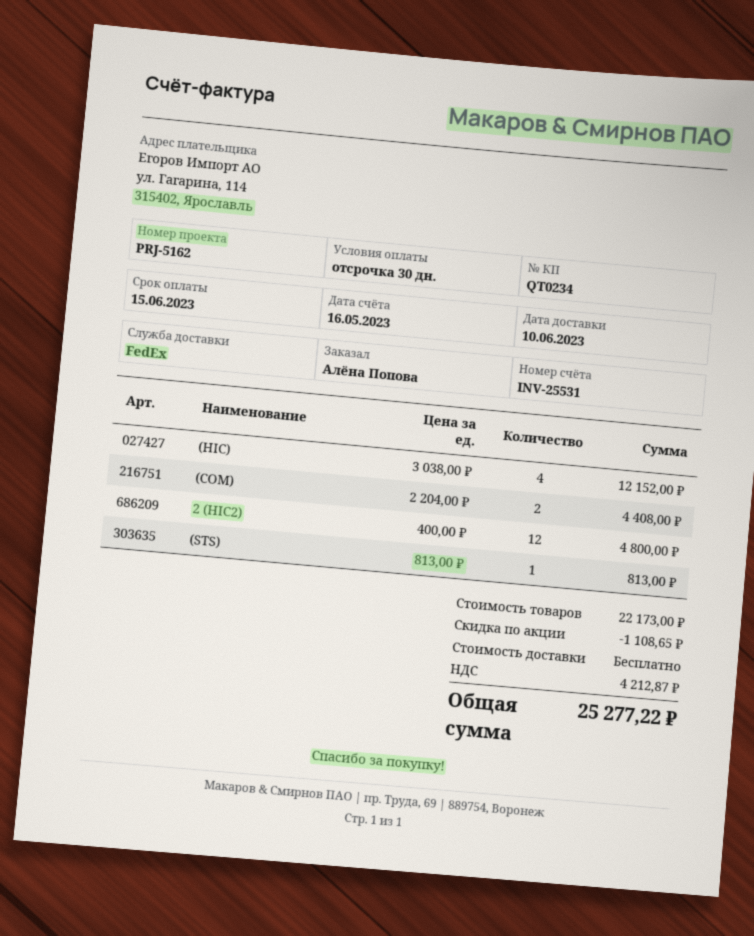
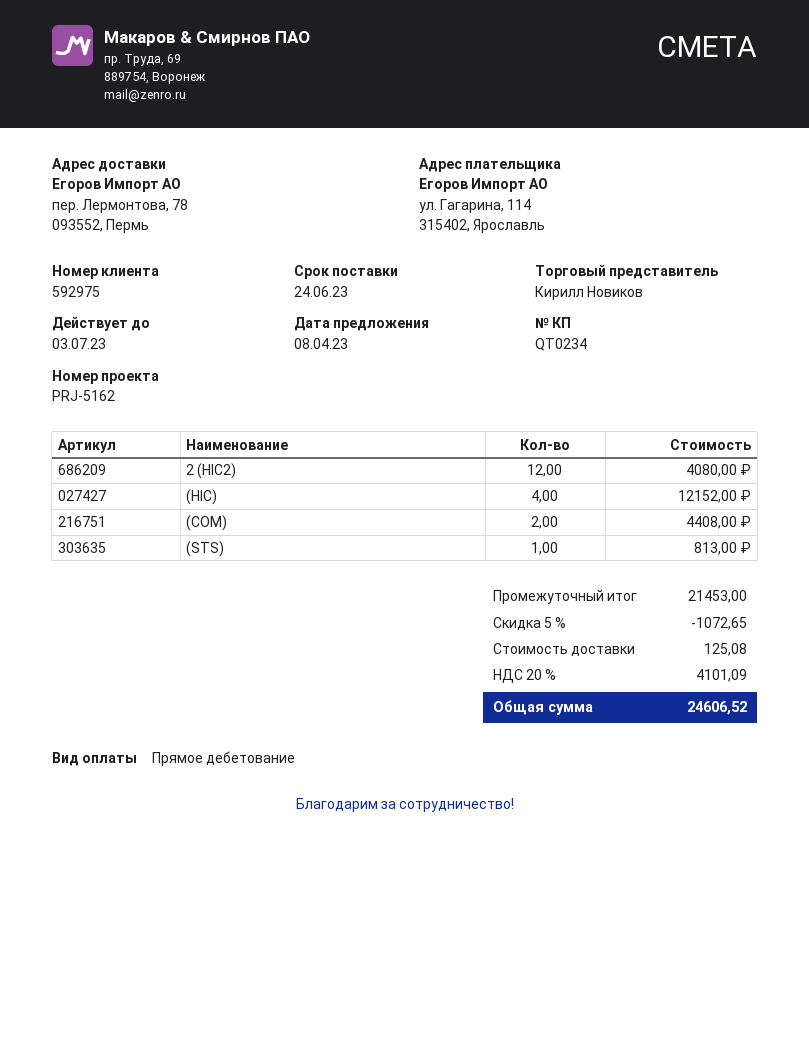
delivery date: 2023-06-10 -> 2023-06-24
2 (HIC2): 12 for 4800.00 -> 12 for 4080.00
subtotal: 22173.00 -> 21453.00
discount: 1108.65 -> 1072.65
shipping: 0.00 -> 125.08
tax: 4212.87 -> 4101.09
total: 25277.22 -> 24606.52

